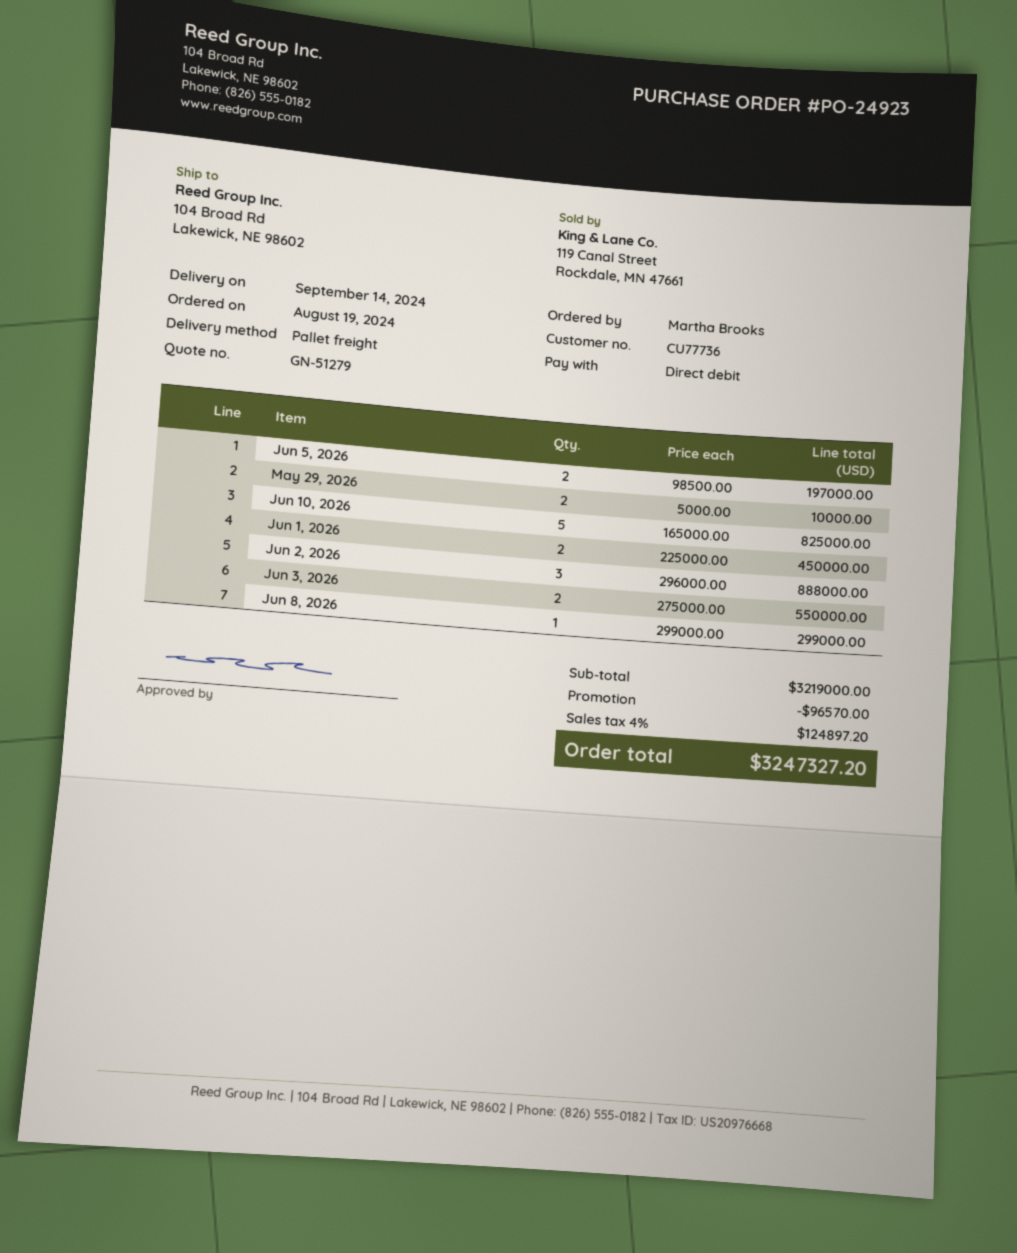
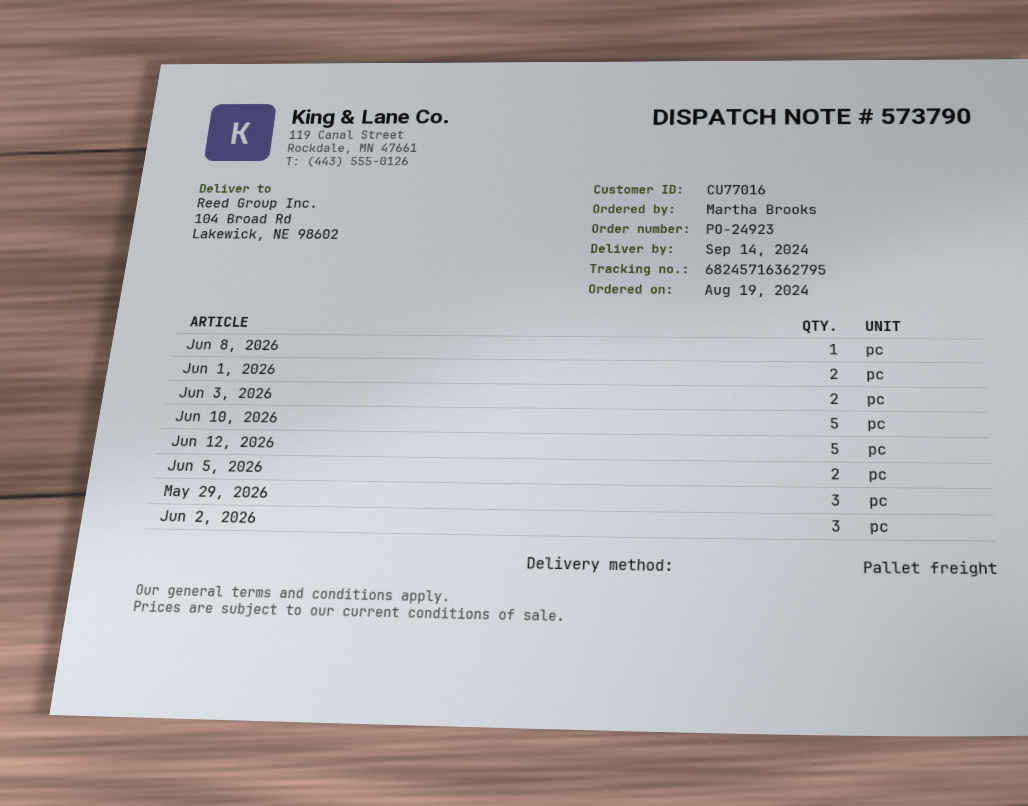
customer number: CU77736 -> CU77016
May 29, 2026: 2 -> 3
Jun 12, 2026: none -> 5

